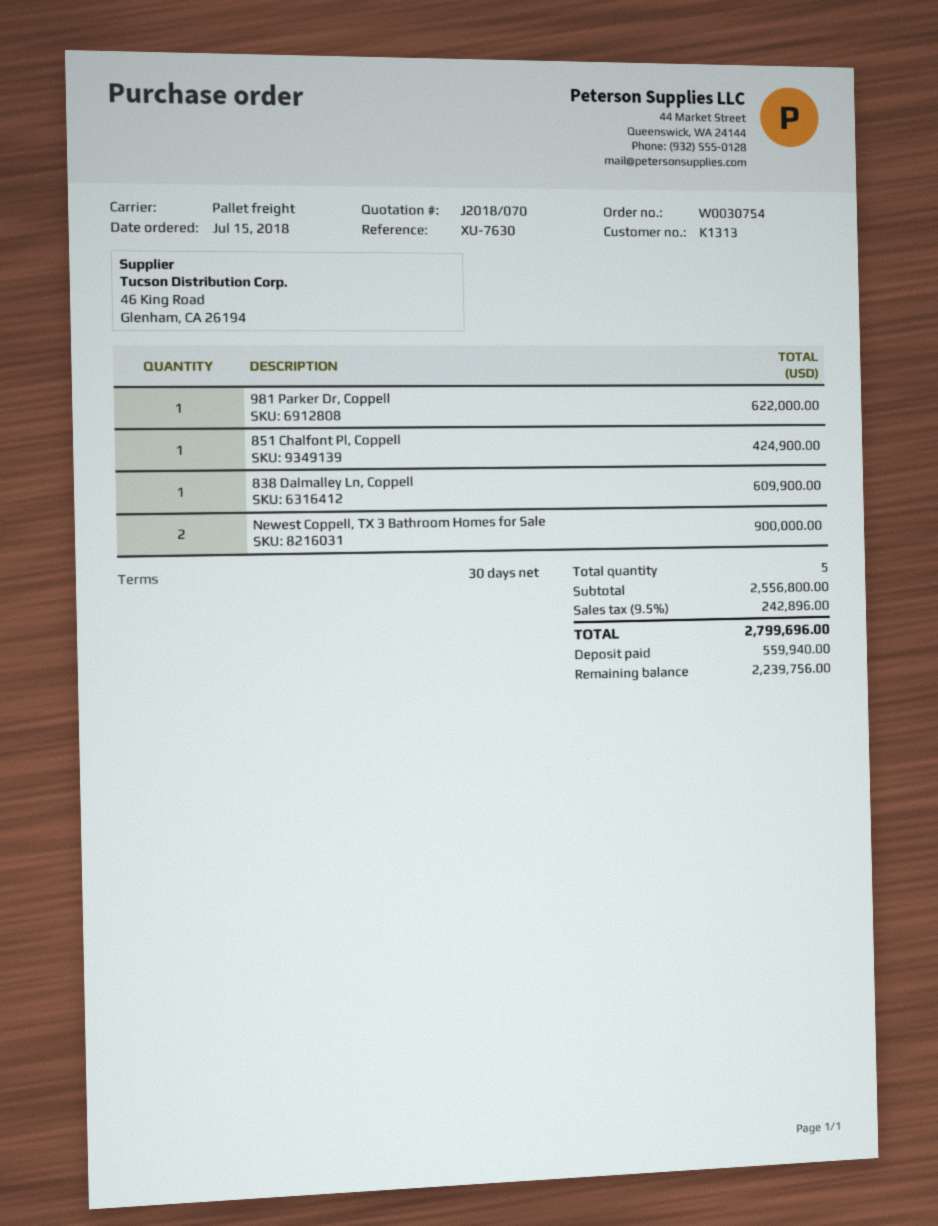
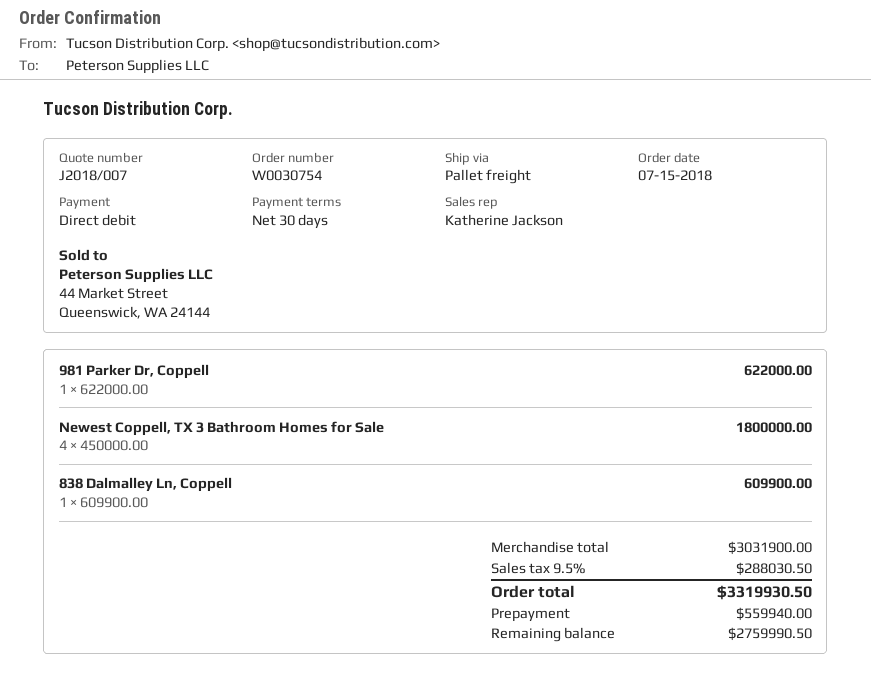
quote number: J2018/070 -> J2018/007
851 Chalfont Pl, Coppell: 1 for 424900.00 -> none
Newest Coppell, TX 3 Bathroom Homes for Sale: 2 for 900000.00 -> 4 for 1800000.00
subtotal: 2556800.00 -> 3031900.00
tax: 9.5% = 242896.00 -> 9.5% = 288030.50
total: 2799696.00 -> 3319930.50
balance: 2239756.00 -> 2759990.50

